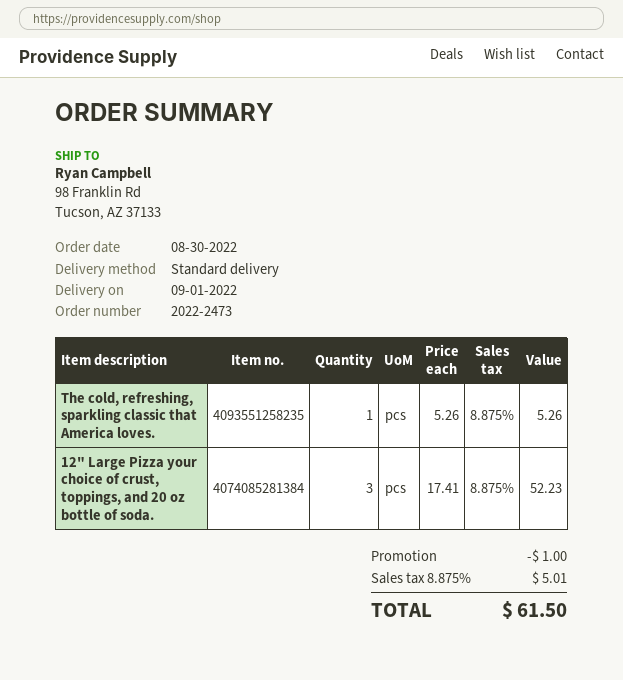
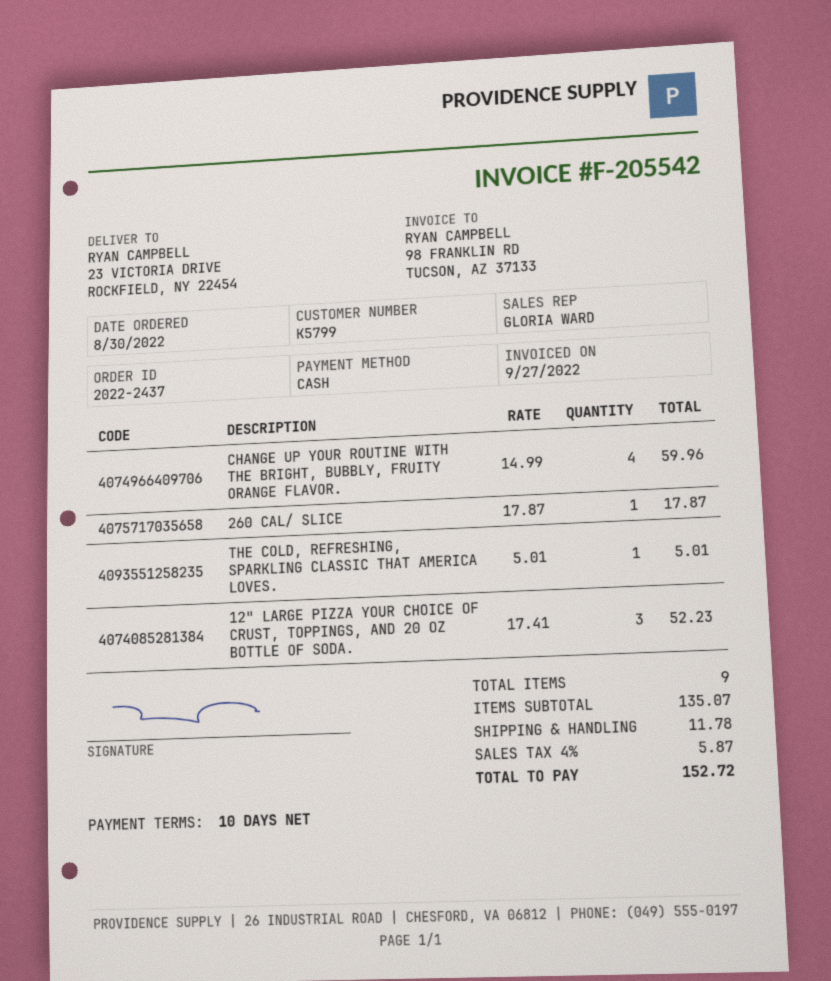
order number: 2022-2473 -> 2022-2437
ship to: 98 Franklin Rd, Tucson, AZ 37133 -> 23 VICTORIA DRIVE, ROCKFIELD, NY 22454
The cold, refreshing, sparkling classic that America loves.: 1 x 5.26 = 5.26 -> 1 x 5.01 = 5.01
CHANGE UP YOUR ROUTINE WITH THE BRIGHT, BUBBLY, FRUITY ORANGE FLAVOR.: none -> 4 x 14.99 = 59.96
260 CAL/ SLICE: none -> 1 x 17.87 = 17.87
discount: 1.00 -> none
shipping: none -> 11.78
tax: 8.875% = 5.01 -> 4% = 5.87
total: 61.50 -> 152.72

